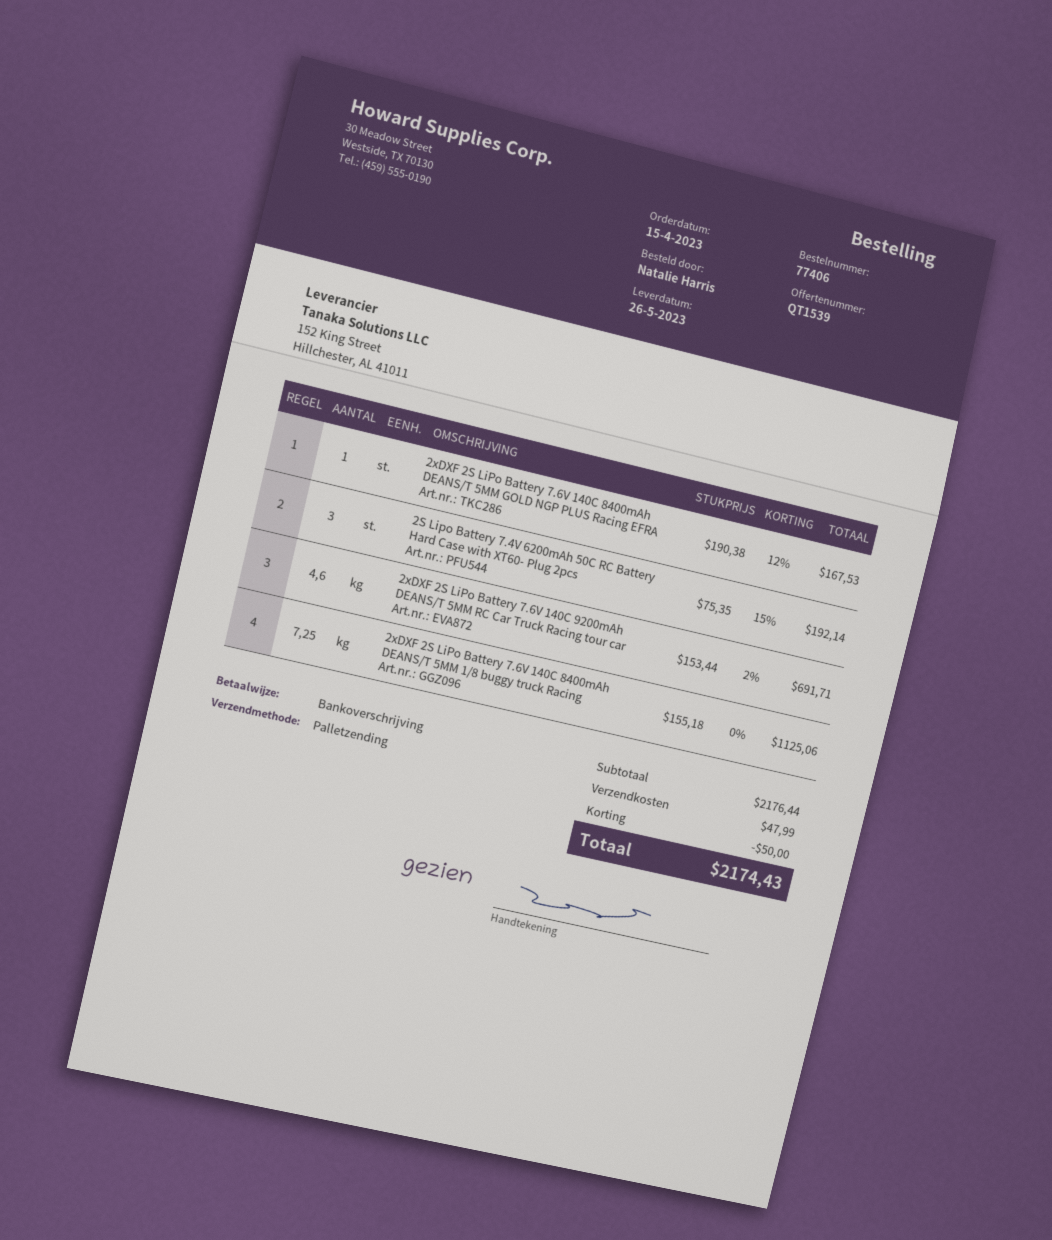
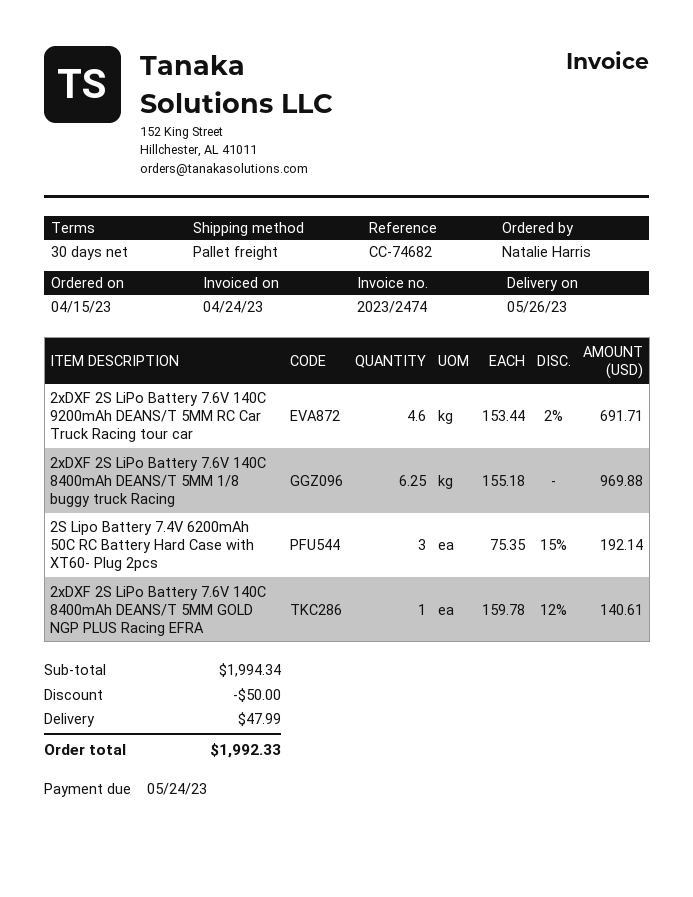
2xDXF 2S LiPo Battery 7.6V 140C 8400mAh DEANS/T 5MM GOLD NGP PLUS Racing EFRA: 1 x 190.38 - 12% = 167.53 -> 1 x 159.78 - 12% = 140.61
2xDXF 2S LiPo Battery 7.6V 140C 8400mAh DEANS/T 5MM 1/8 buggy truck Racing: 7.25 x 155.18 = 1125.06 -> 6.25 x 155.18 = 969.88
subtotal: 2176.44 -> 1994.34
total: 2174.43 -> 1992.33

